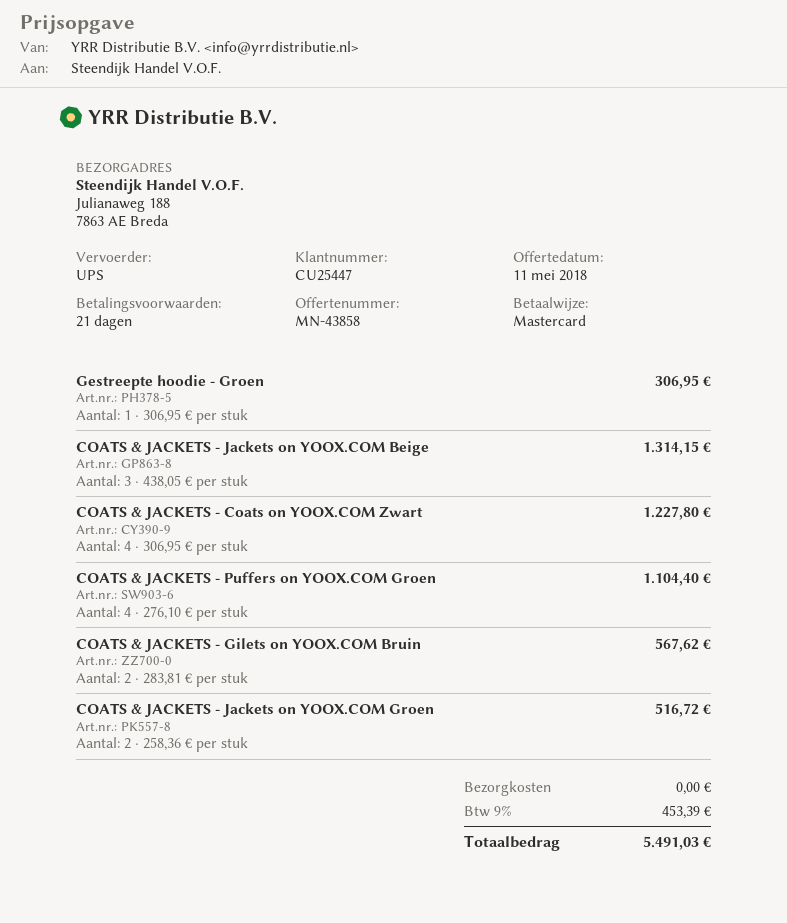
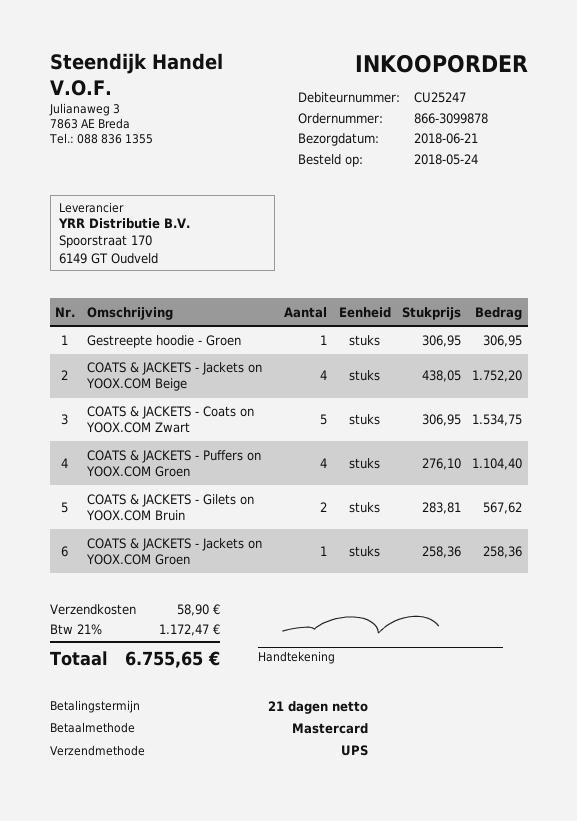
customer number: CU25447 -> CU25247
COATS & JACKETS - Jackets on YOOX.COM Beige: 3 x 438.05 = 1314.15 -> 4 x 438.05 = 1752.20
COATS & JACKETS - Coats on YOOX.COM Zwart: 4 x 306.95 = 1227.80 -> 5 x 306.95 = 1534.75
COATS & JACKETS - Jackets on YOOX.COM Groen: 2 x 258.36 = 516.72 -> 1 x 258.36 = 258.36
shipping: 0.00 -> 58.90
tax: 9% = 453.39 -> 21% = 1172.47
total: 5491.03 -> 6755.65

